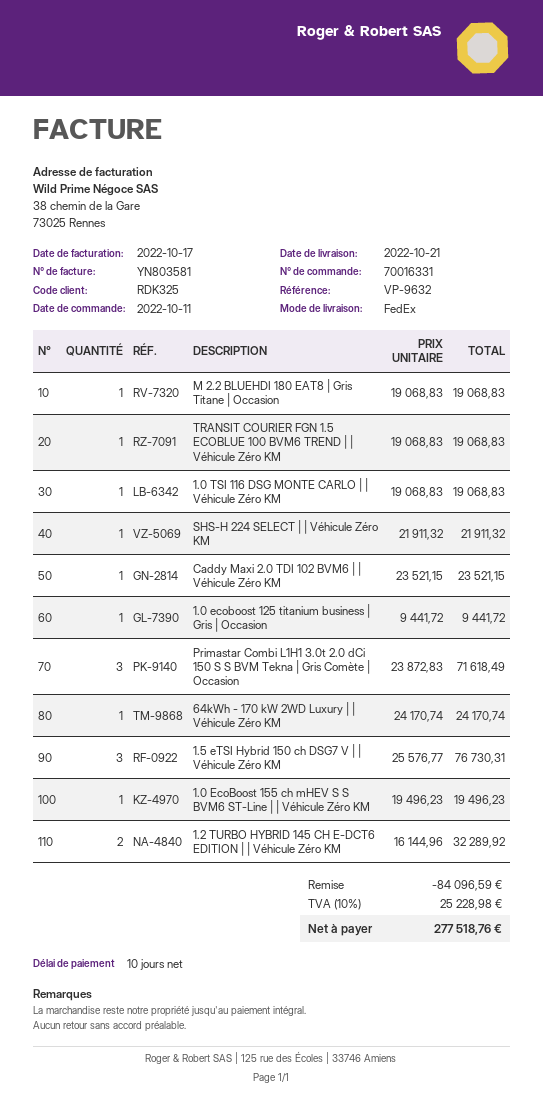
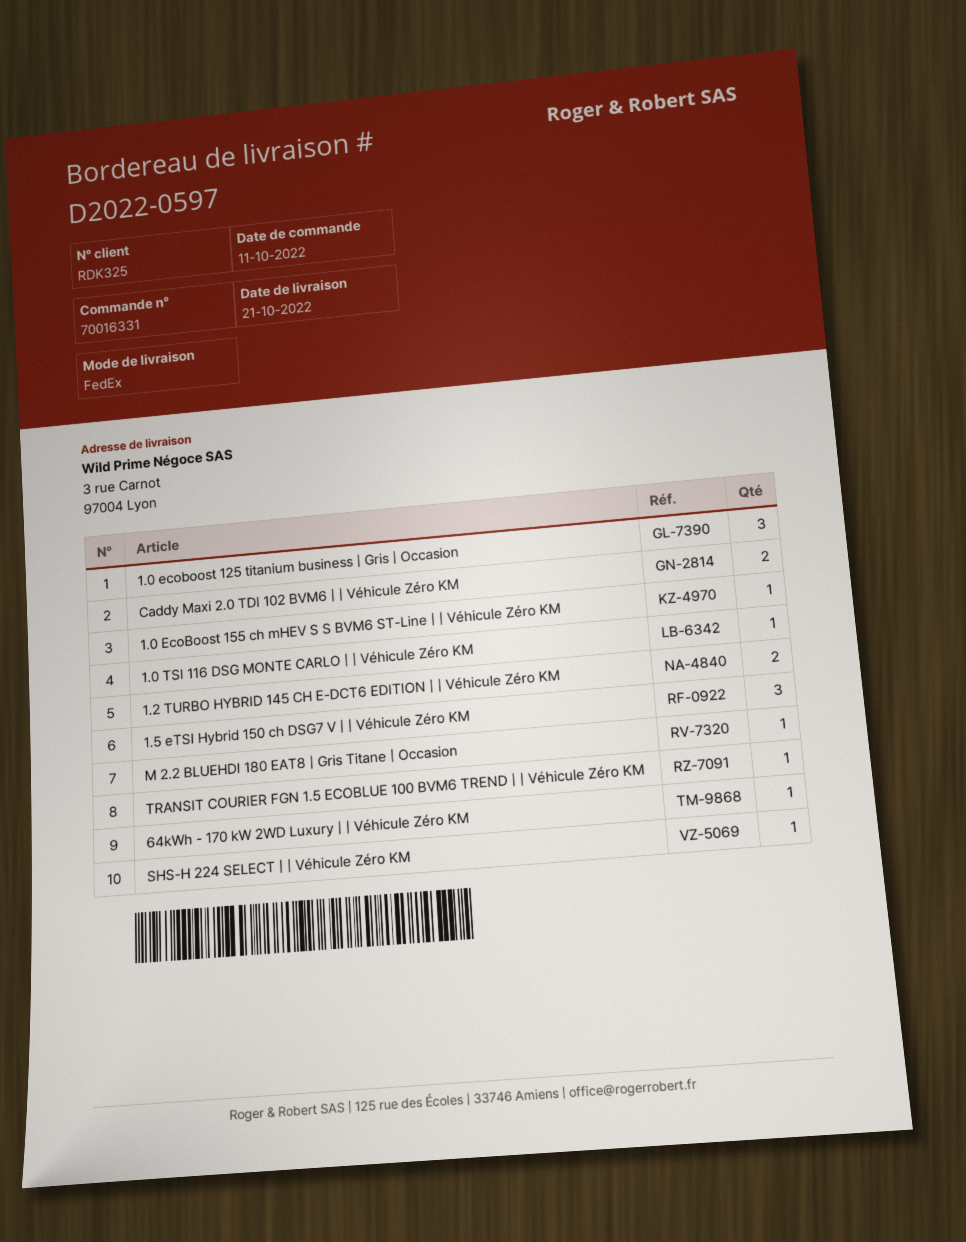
Caddy Maxi 2.0 TDI 102 BVM6 | | Véhicule Zéro KM: 1 -> 2
1.0 ecoboost 125 titanium business | Gris | Occasion: 1 -> 3
Primastar Combi L1H1 3.0t 2.0 dCi 150 S S BVM Tekna | Gris Comète | Occasion: 3 -> none

